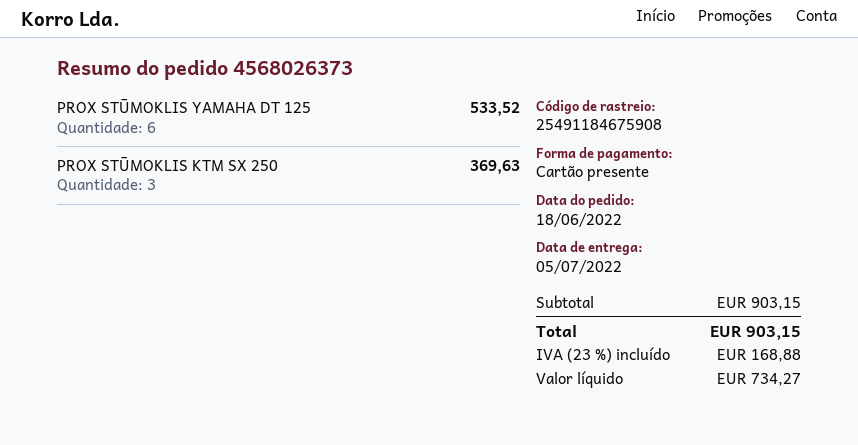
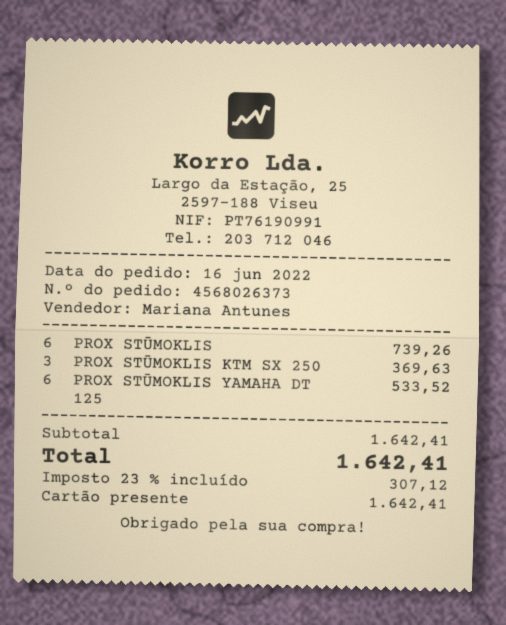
order date: 2022-06-18 -> 2022-06-16
PROX STŪMOKLIS: none -> 6 for 739.26
subtotal: 903.15 -> 1642.41
tax: 23% = 168.88 -> 23% = 307.12
total: 903.15 -> 1642.41

